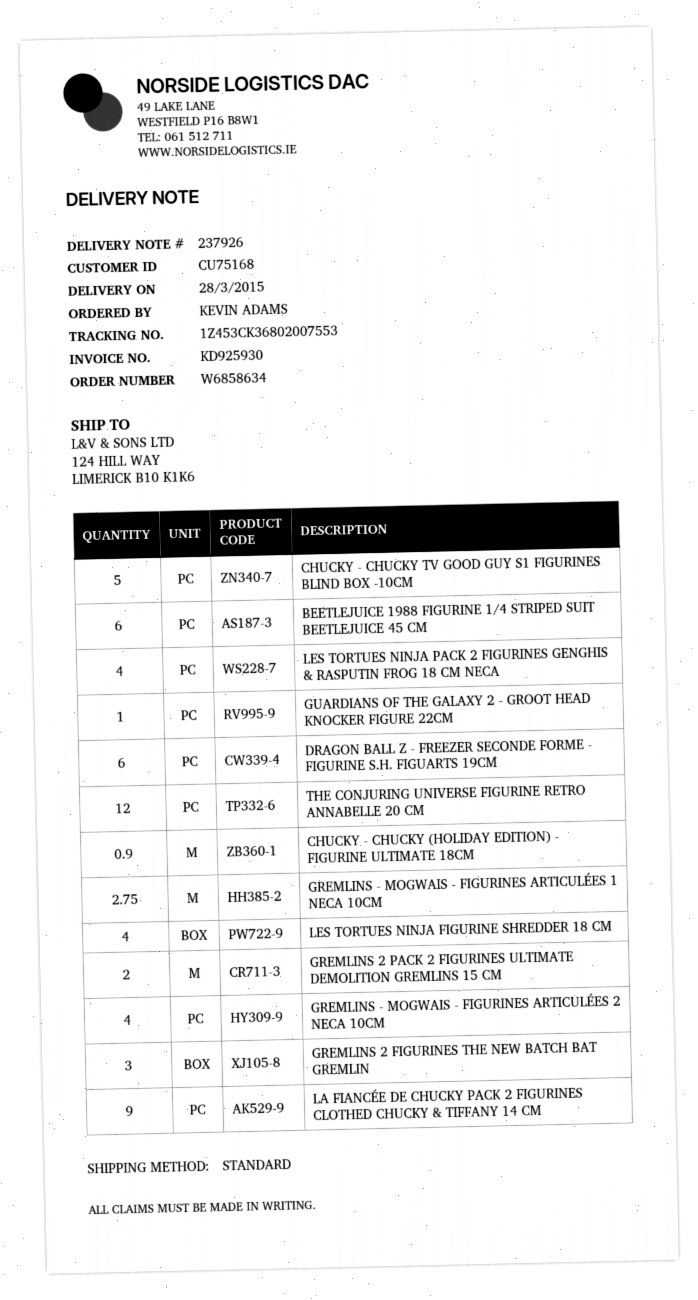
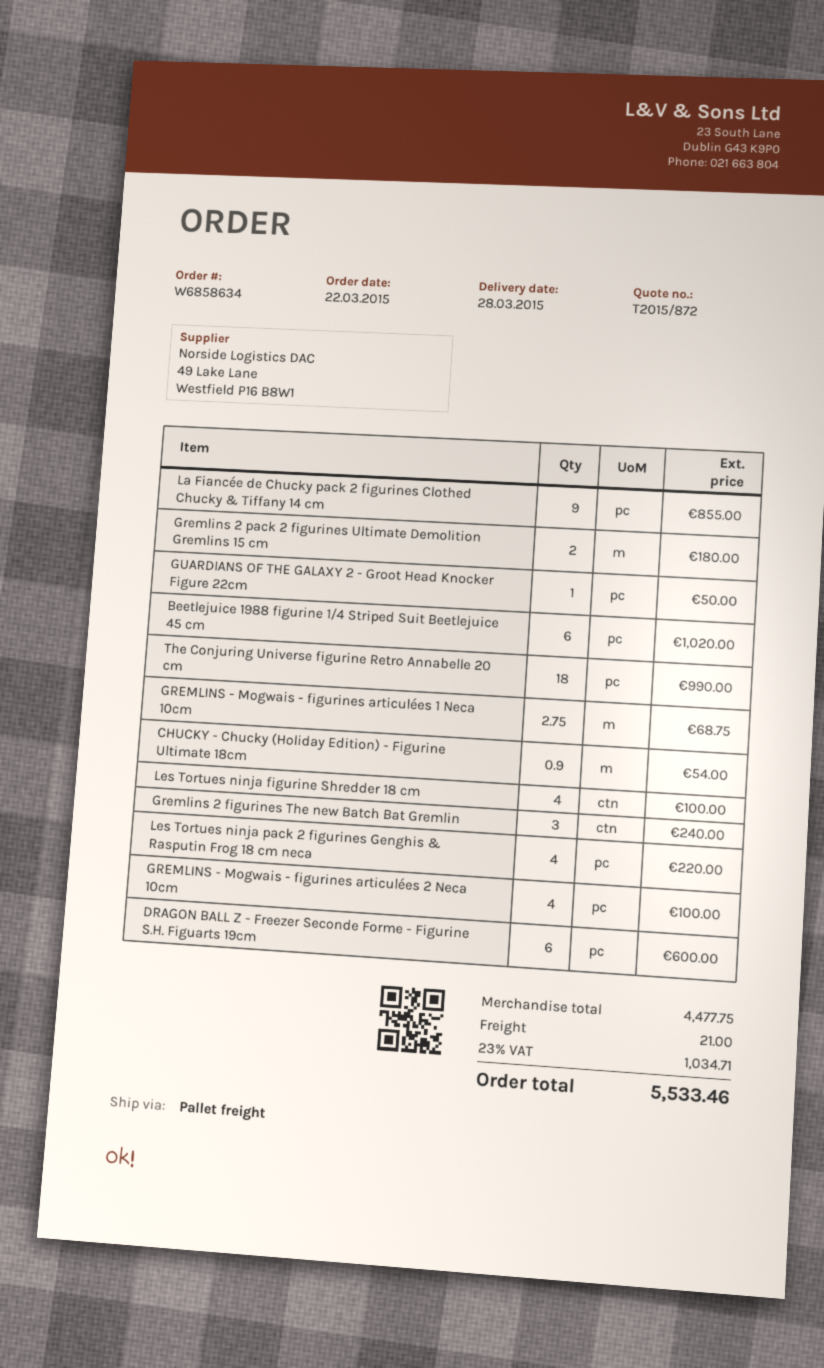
shipping method: standard -> pallet freight
CHUCKY - CHUCKY TV GOOD GUY S1 FIGURINES BLIND BOX -10CM: 5 -> none
THE CONJURING UNIVERSE FIGURINE RETRO ANNABELLE 20 CM: 12 -> 18

